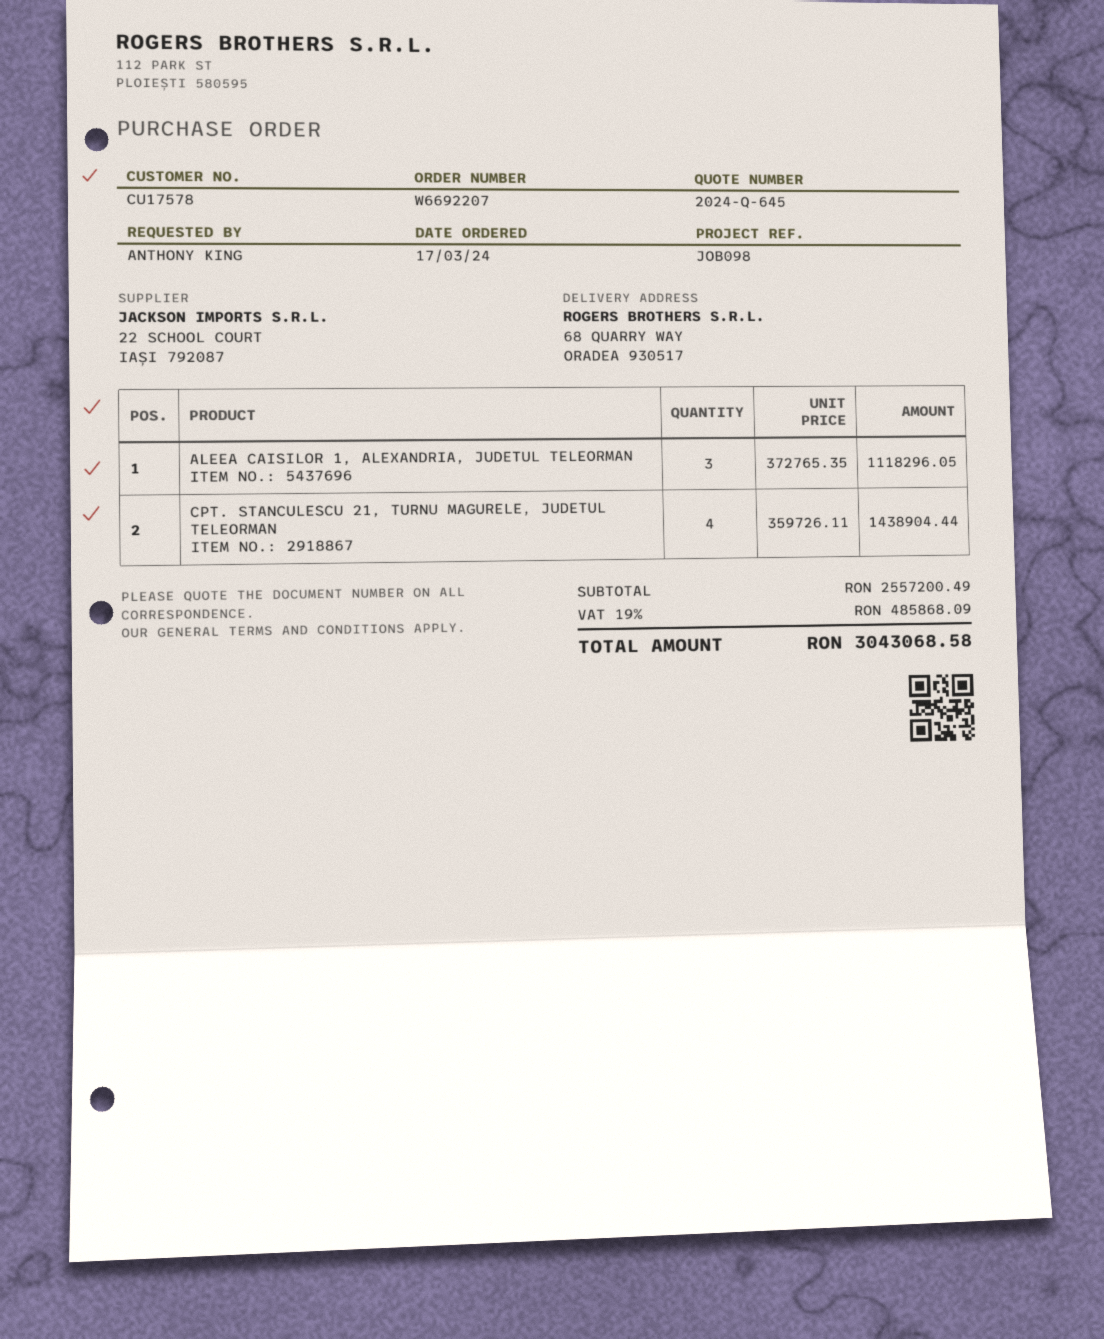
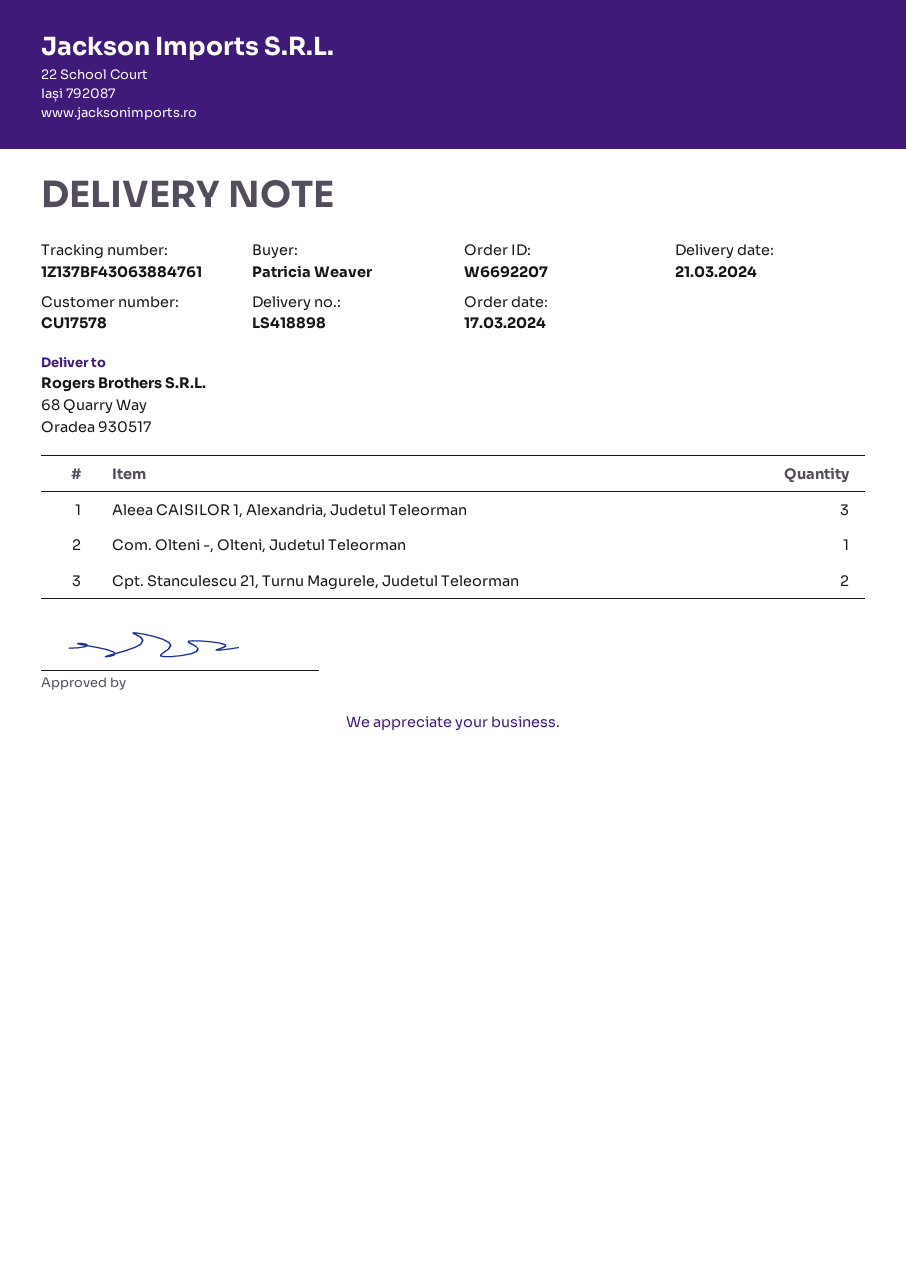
ordered by: ANTHONY KING -> Patricia Weaver
CPT. STANCULESCU 21, TURNU MAGURELE, JUDETUL TELEORMAN: 4 -> 2
Com. Olteni -, Olteni, Judetul Teleorman: none -> 1

